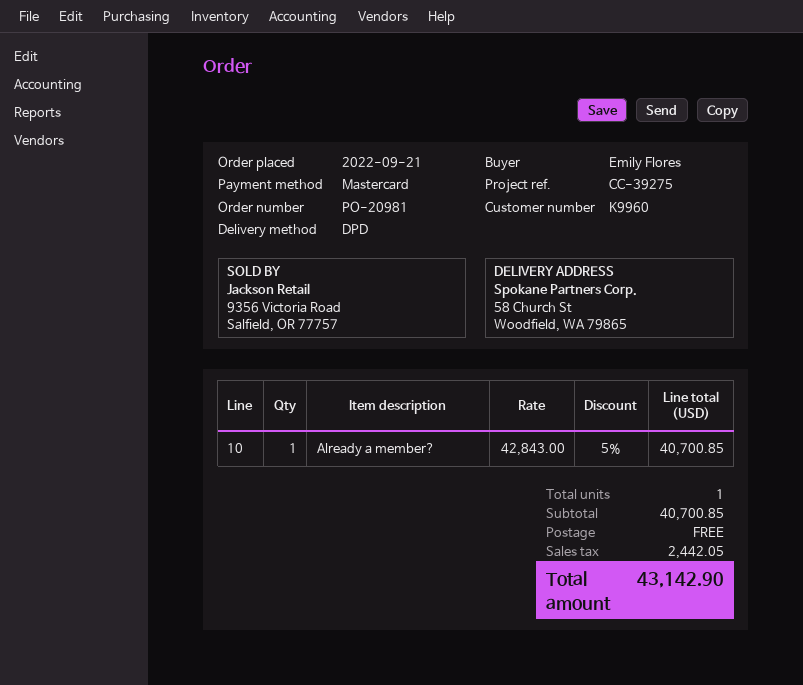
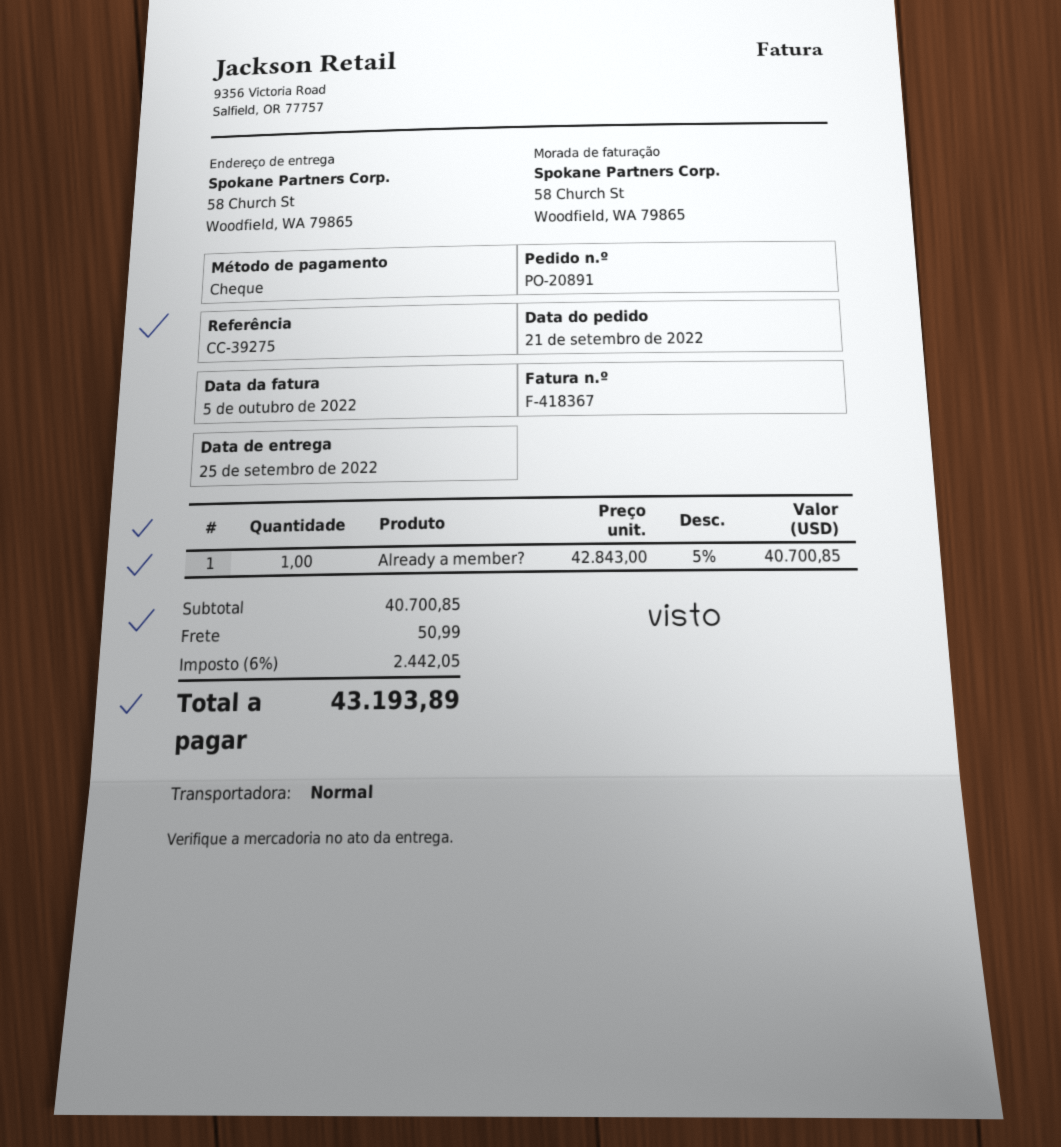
order number: PO-20981 -> PO-20891
payment method: Mastercard -> cheque
shipping method: DPD -> standard
shipping: 0.00 -> 50.99
total: 43142.90 -> 43193.89

